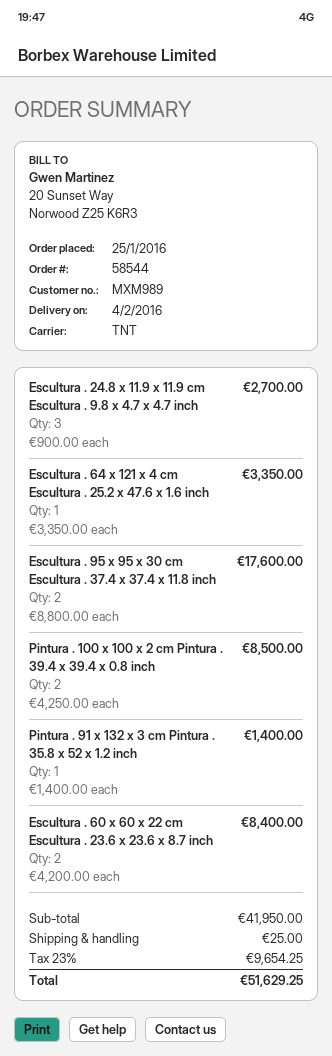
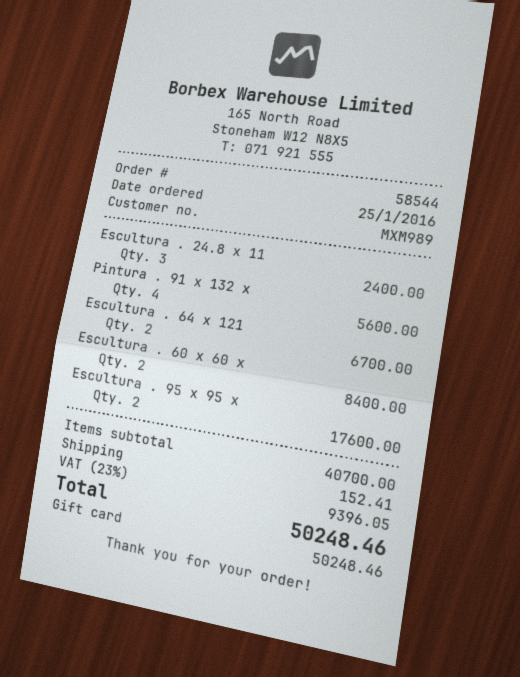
Escultura . 24.8 x 11.9 x 11.9 cm Escultura . 9.8 x 4.7 x 4.7 inch: 3 for 2700.00 -> 3 for 2400.00
Escultura . 64 x 121 x 4 cm Escultura . 25.2 x 47.6 x 1.6 inch: 1 for 3350.00 -> 2 for 6700.00
Pintura . 100 x 100 x 2 cm Pintura . 39.4 x 39.4 x 0.8 inch: 2 for 8500.00 -> none
Pintura . 91 x 132 x 3 cm Pintura . 35.8 x 52 x 1.2 inch: 1 for 1400.00 -> 4 for 5600.00
subtotal: 41950.00 -> 40700.00
shipping: 25.00 -> 152.41
tax: 23% = 9654.25 -> 23% = 9396.05
total: 51629.25 -> 50248.46

